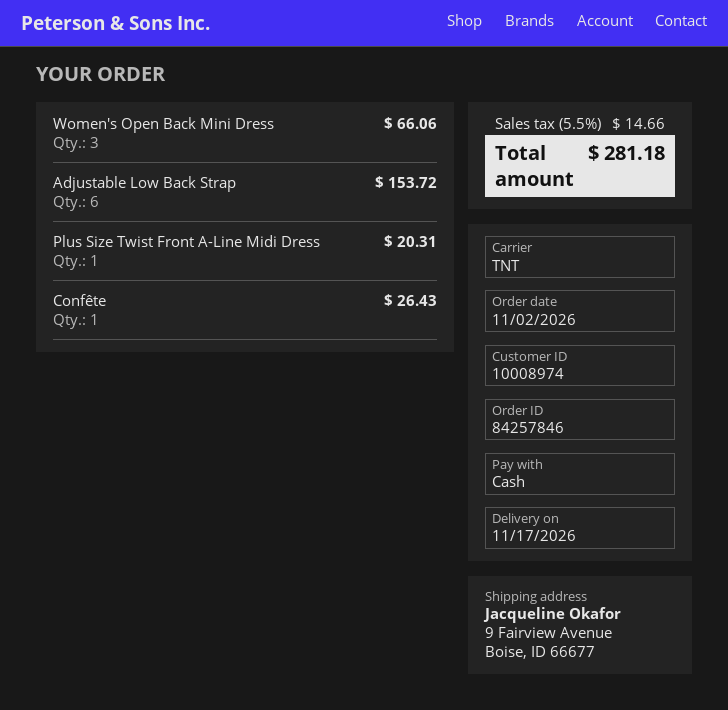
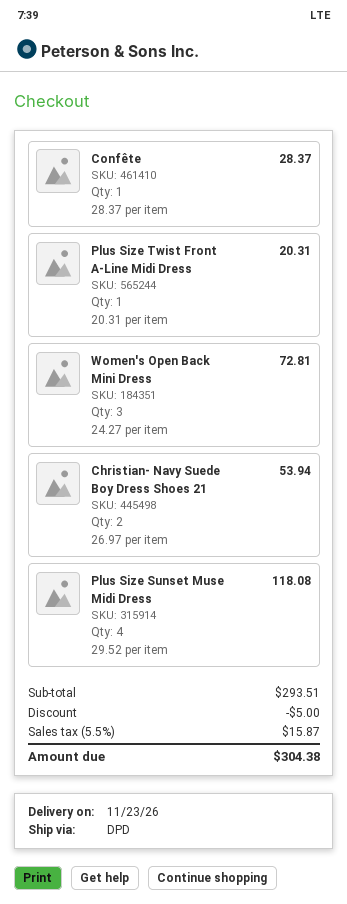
delivery date: 2026-11-17 -> 2026-11-23
shipping method: TNT -> DPD
Women's Open Back Mini Dress: 3 for 66.06 -> 3 for 72.81
Adjustable Low Back Strap: 6 for 153.72 -> none
Confête: 1 for 26.43 -> 1 for 28.37
Christian- Navy Suede Boy Dress Shoes 21: none -> 2 for 53.94
Plus Size Sunset Muse Midi Dress: none -> 4 for 118.08
discount: none -> 5.00
tax: 5.5% = 14.66 -> 5.5% = 15.87
total: 281.18 -> 304.38

